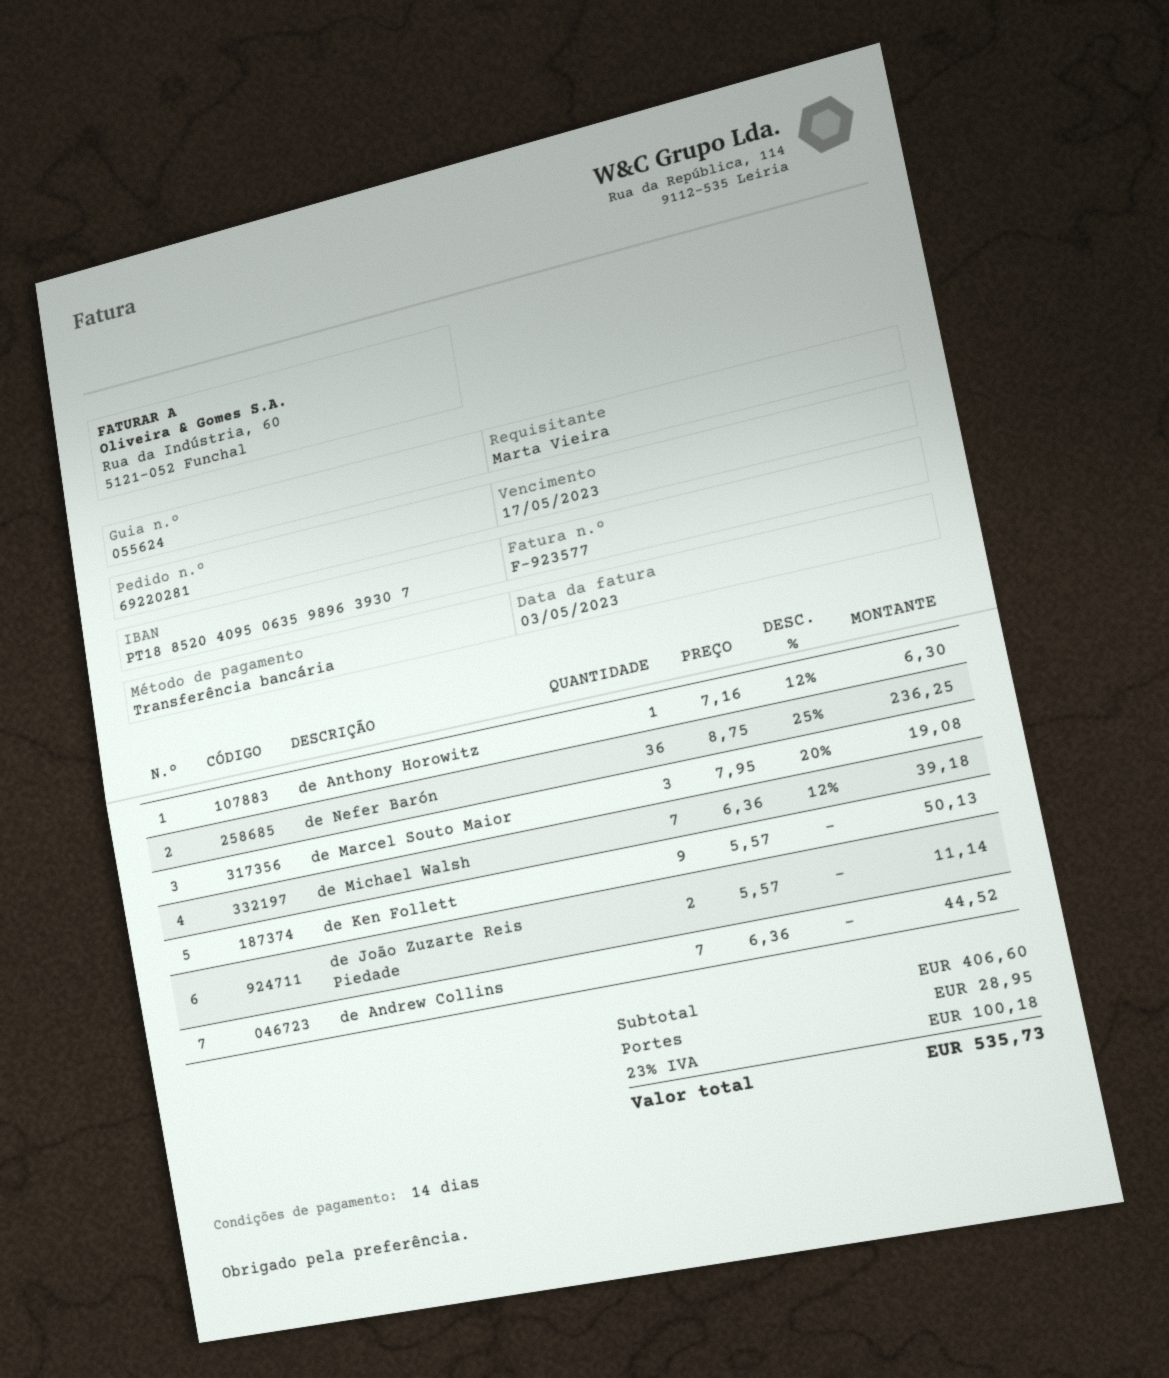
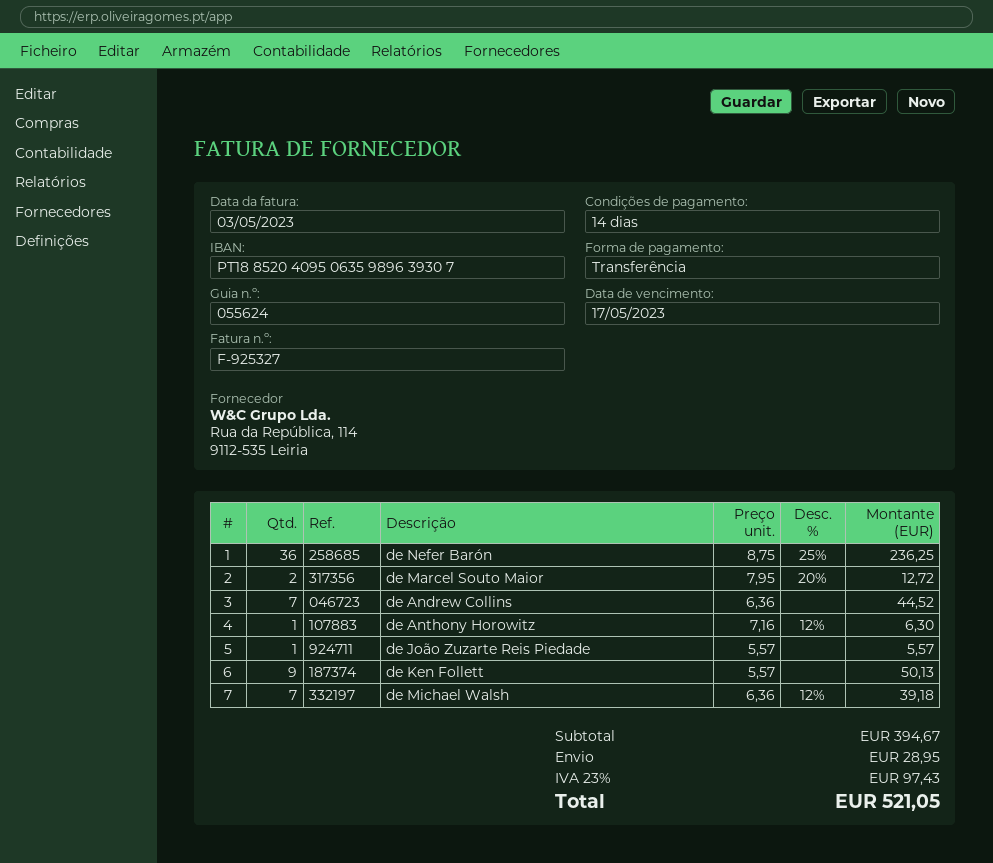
invoice number: F-923577 -> F-925327
de Marcel Souto Maior: 3 x 7.95 - 20% = 19.08 -> 2 x 7.95 - 20% = 12.72
de João Zuzarte Reis Piedade: 2 x 5.57 = 11.14 -> 1 x 5.57 = 5.57
subtotal: 406.60 -> 394.67
tax: 23% = 100.18 -> 23% = 97.43
total: 535.73 -> 521.05

